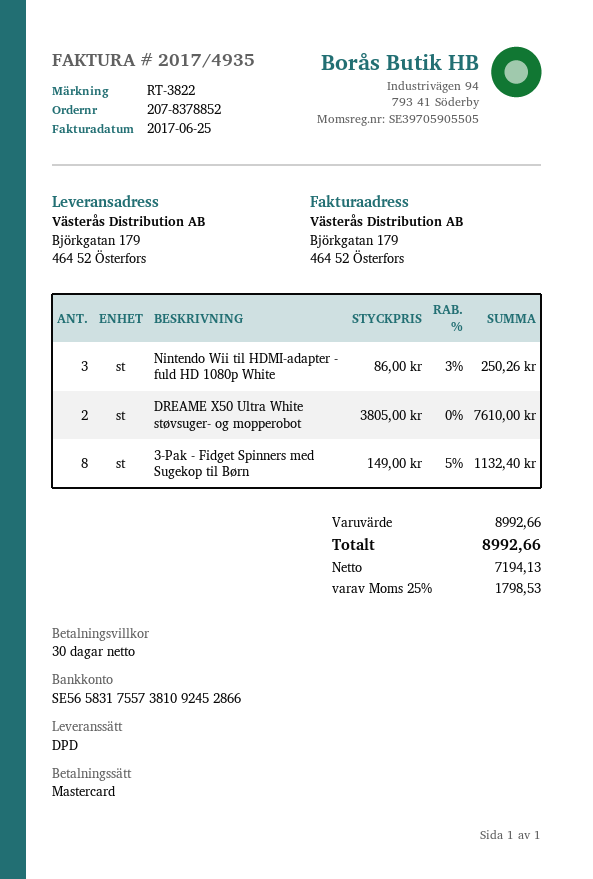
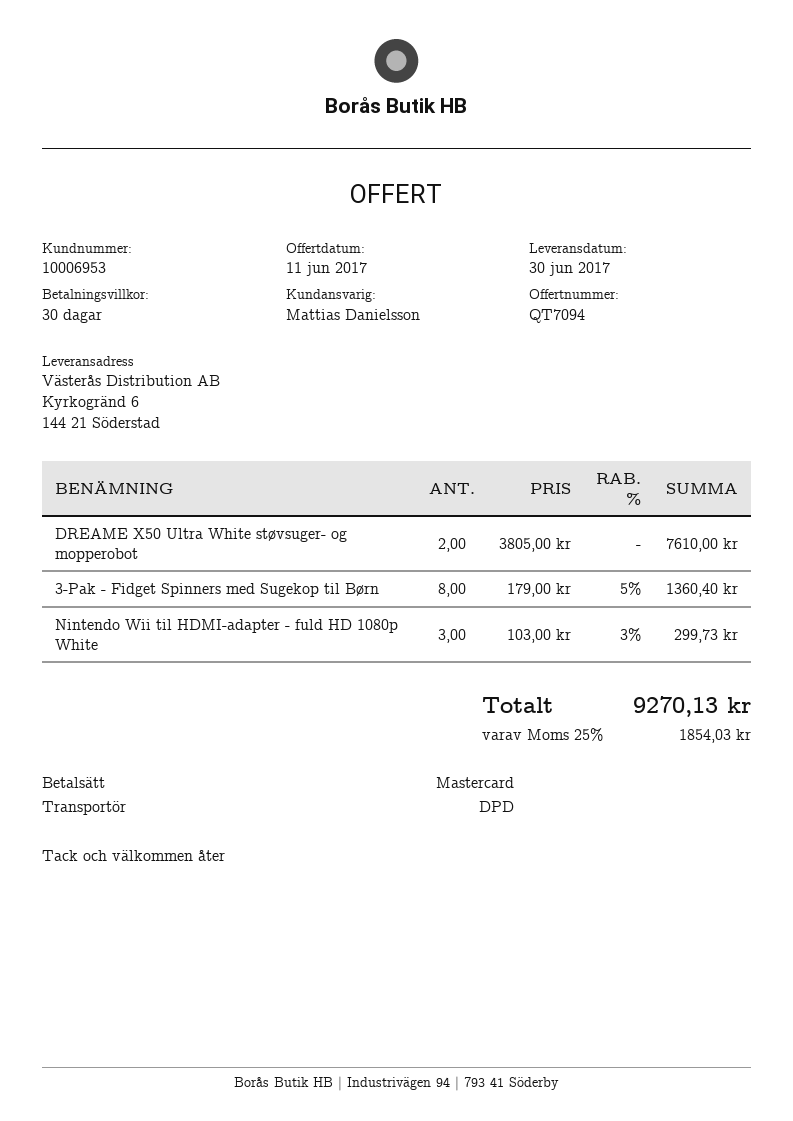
ship to: Björkgatan 179, 464 52 Österfors -> Kyrkogränd 6, 144 21 Söderstad
Nintendo Wii til HDMI-adapter - fuld HD 1080p White: 3 x 86.00 - 3% = 250.26 -> 3 x 103.00 - 3% = 299.73
3-Pak - Fidget Spinners med Sugekop til Børn: 8 x 149.00 - 5% = 1132.40 -> 8 x 179.00 - 5% = 1360.40
tax: 25% = 1798.53 -> 25% = 1854.03
total: 8992.66 -> 9270.13

